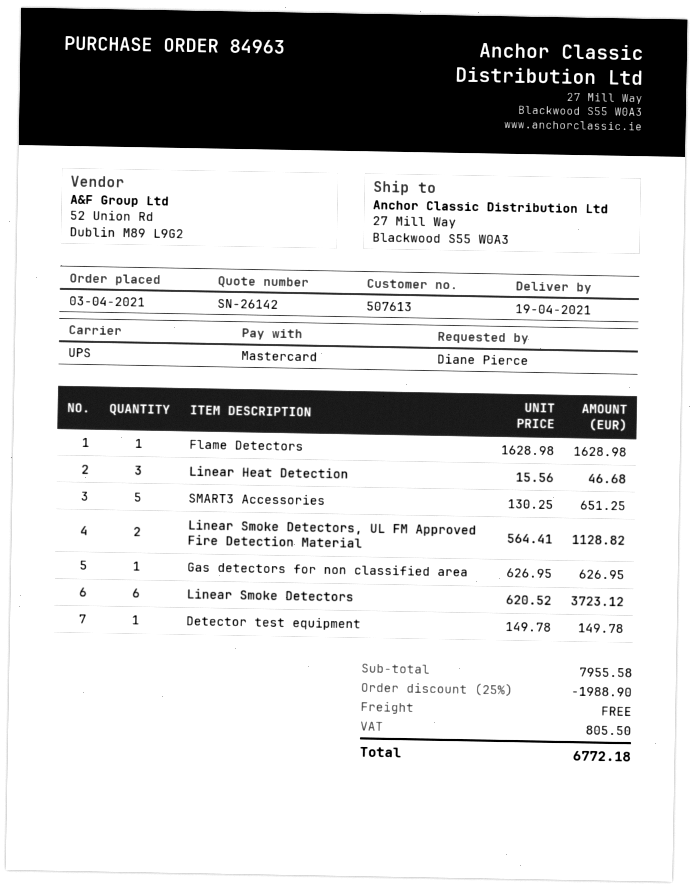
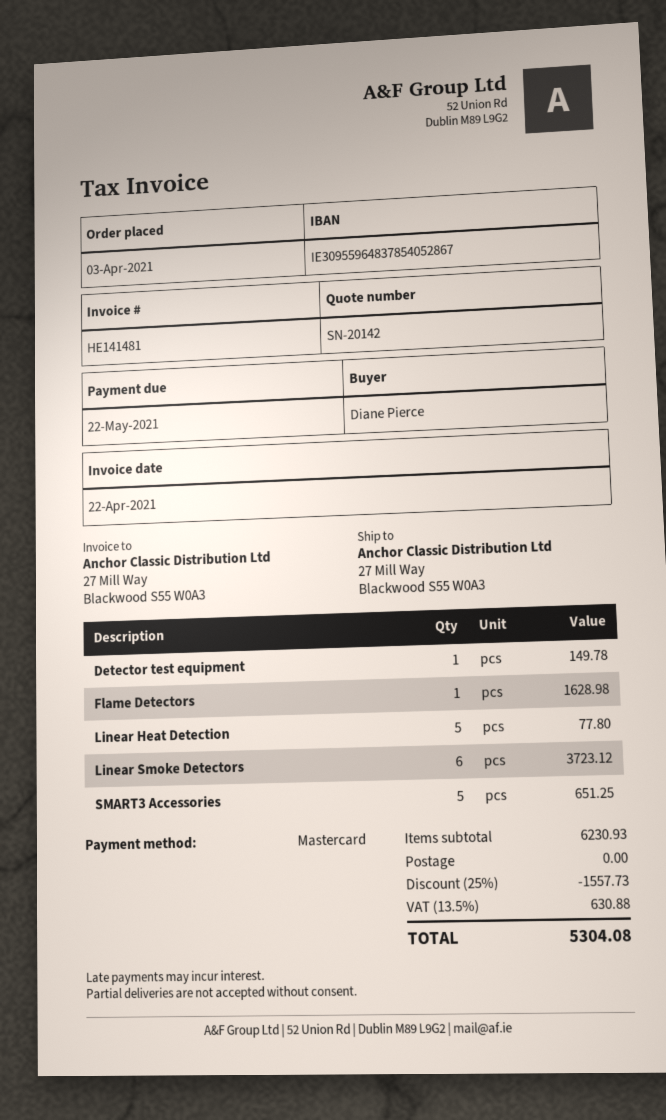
quote number: SN-26142 -> SN-20142
Linear Heat Detection: 3 for 46.68 -> 5 for 77.80
Linear Smoke Detectors, UL FM Approved Fire Detection Material: 2 for 1128.82 -> none
Gas detectors for non classified area: 1 for 626.95 -> none
subtotal: 7955.58 -> 6230.93
discount: 25% = 1988.90 -> 25% = 1557.73
tax: 805.50 -> 630.88
total: 6772.18 -> 5304.08

